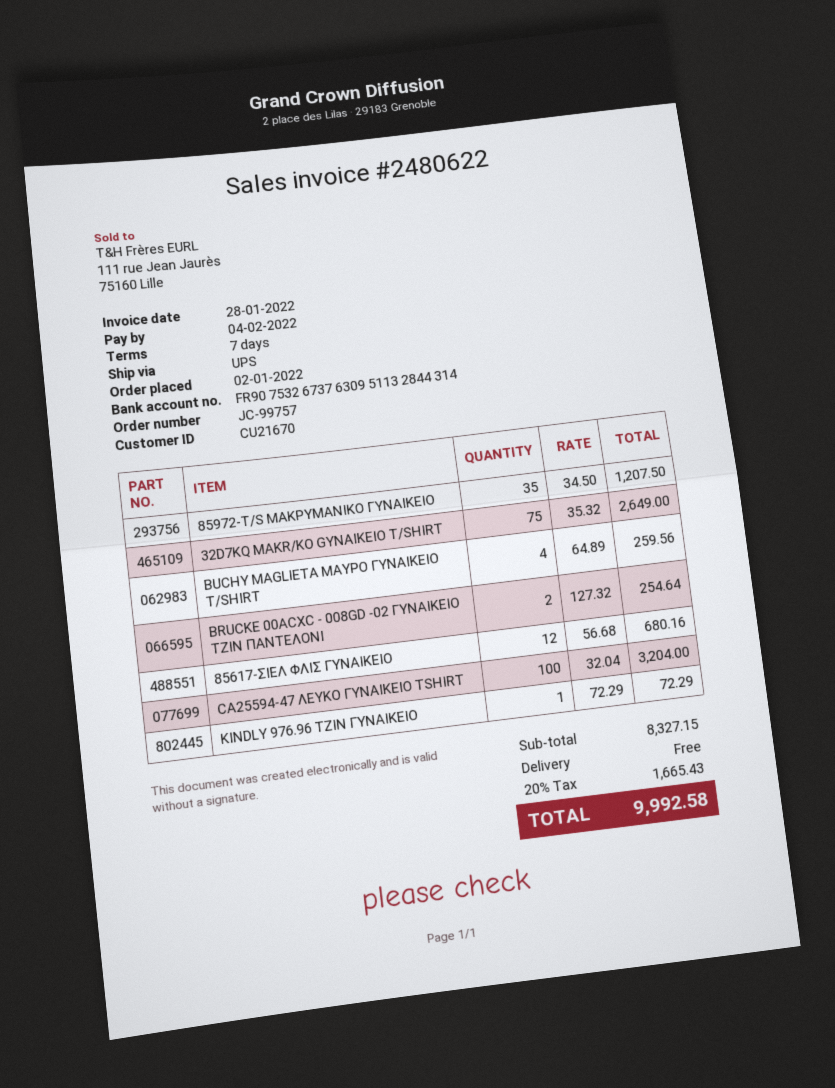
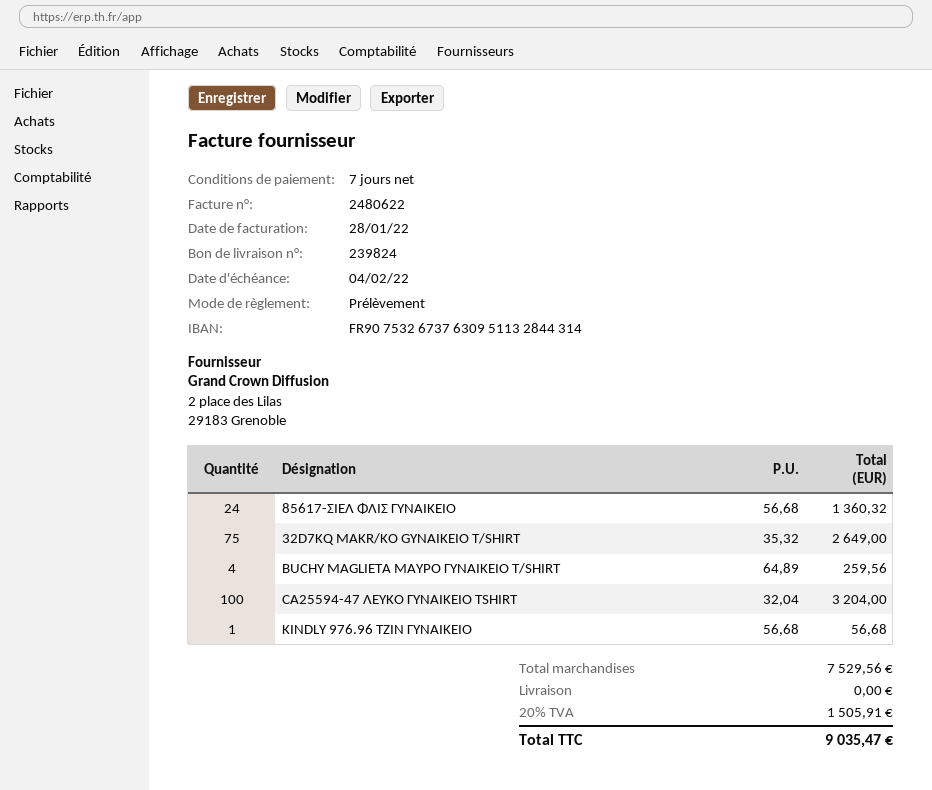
85972-T/S ΜΑΚΡΥΜΑΝΙΚΟ ΓΥΝΑΙΚΕΙΟ: 35 x 34.50 = 1207.50 -> none
BRUCKE 00ACXC - 008GD -02 ΓΥΝΑΙΚΕΙΟ ΤΖΙΝ ΠΑΝΤΕΛΟΝΙ: 2 x 127.32 = 254.64 -> none
85617-ΣΙΕΛ ΦΛΙΣ ΓΥΝΑΙΚΕΙΟ: 12 x 56.68 = 680.16 -> 24 x 56.68 = 1360.32
KINDLY 976.96 ΤΖΙΝ ΓΥΝΑΙΚΕΙΟ: 1 x 72.29 = 72.29 -> 1 x 56.68 = 56.68
subtotal: 8327.15 -> 7529.56
tax: 20% = 1665.43 -> 20% = 1505.91
total: 9992.58 -> 9035.47

